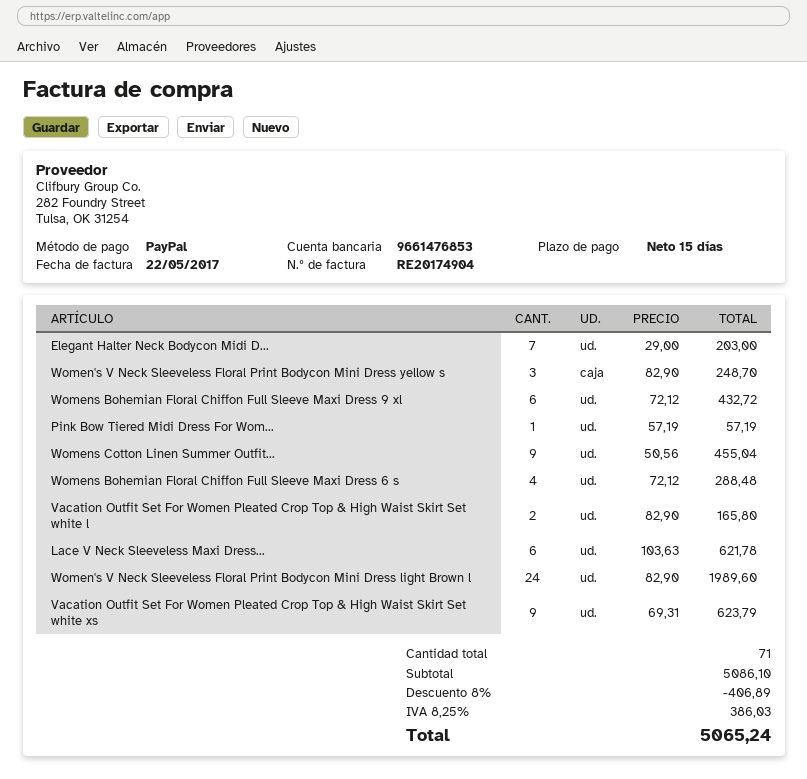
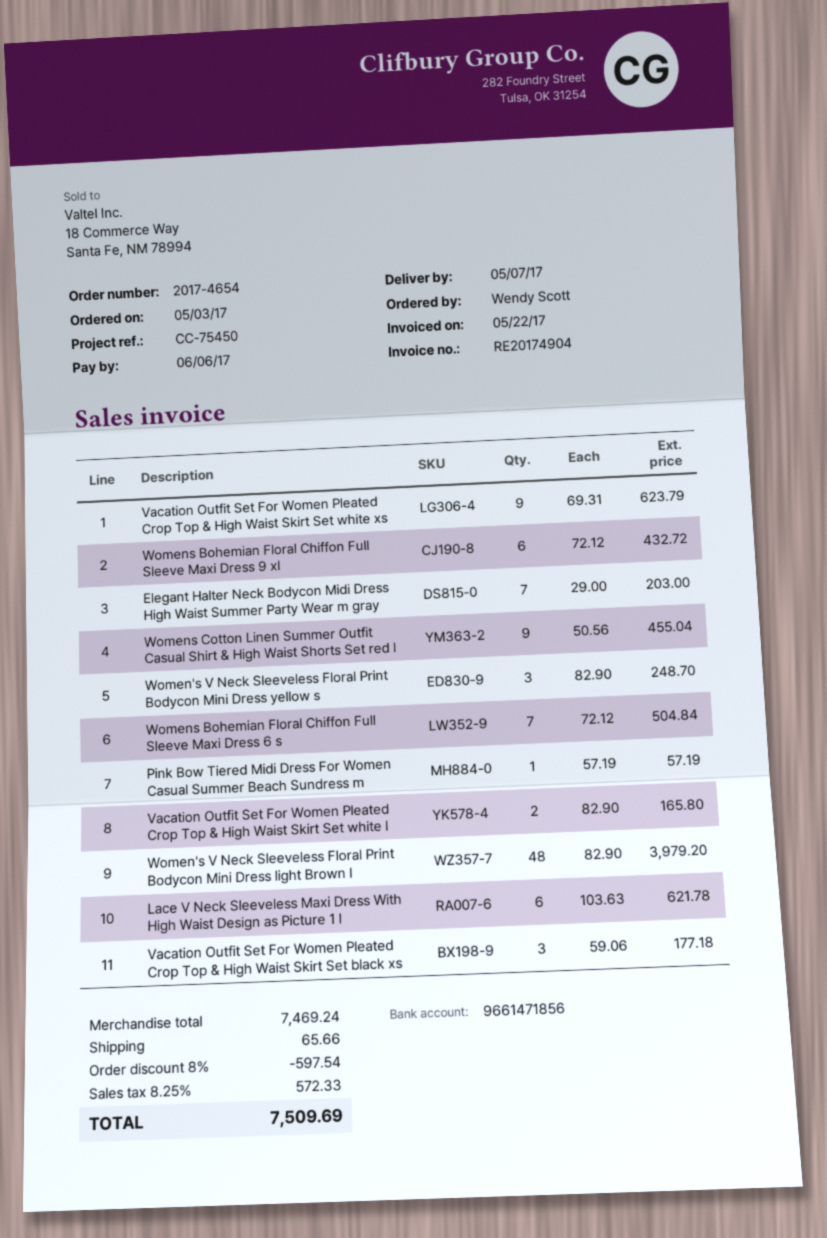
bank account: 9661476853 -> 9661471856
Womens Bohemian Floral Chiffon Full Sleeve Maxi Dress 6 s: 4 x 72.12 = 288.48 -> 7 x 72.12 = 504.84
Women's V Neck Sleeveless Floral Print Bodycon Mini Dress light Brown l: 24 x 82.90 = 1989.60 -> 48 x 82.90 = 3979.20
Vacation Outfit Set For Women Pleated Crop Top & High Waist Skirt Set black xs: none -> 3 x 59.06 = 177.18
subtotal: 5086.10 -> 7469.24
discount: 8% = 406.89 -> 8% = 597.54
shipping: none -> 65.66
tax: 8.25% = 386.03 -> 8.25% = 572.33
total: 5065.24 -> 7509.69

